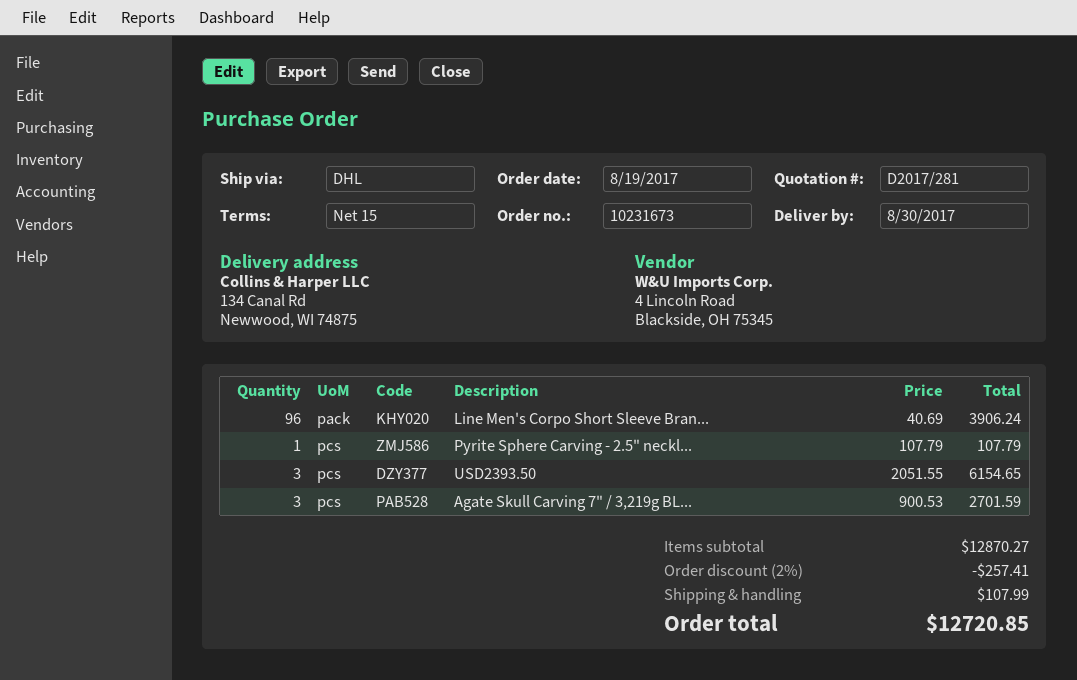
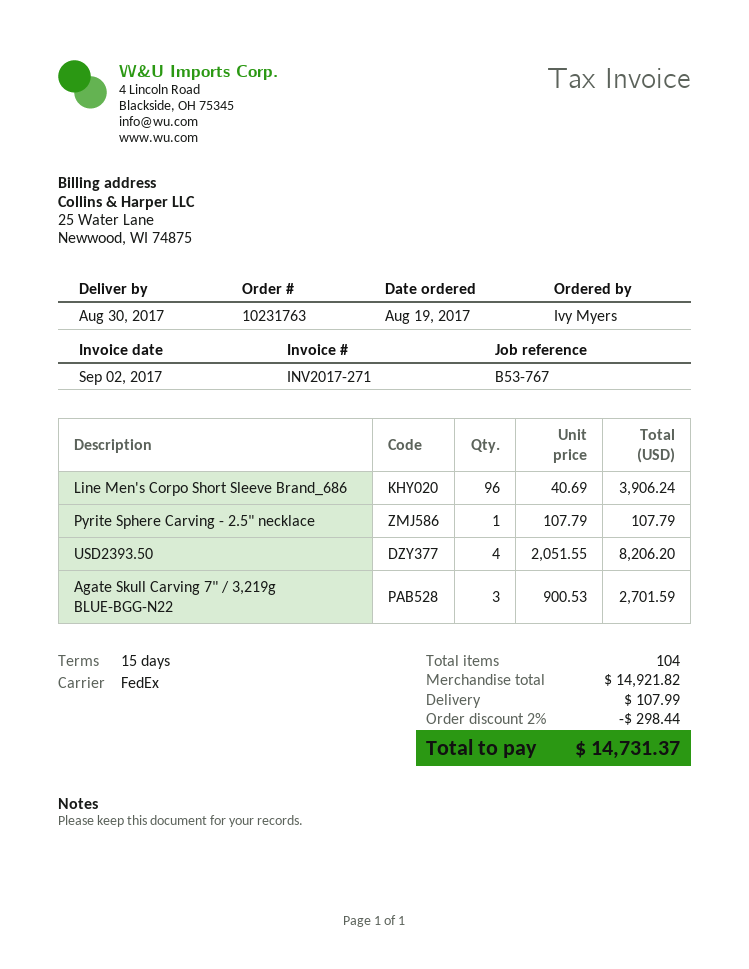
order number: 10231673 -> 10231763
shipping method: DHL -> FedEx
USD2393.50: 3 x 2051.55 = 6154.65 -> 4 x 2051.55 = 8206.20
subtotal: 12870.27 -> 14921.82
discount: 2% = 257.41 -> 2% = 298.44
total: 12720.85 -> 14731.37

